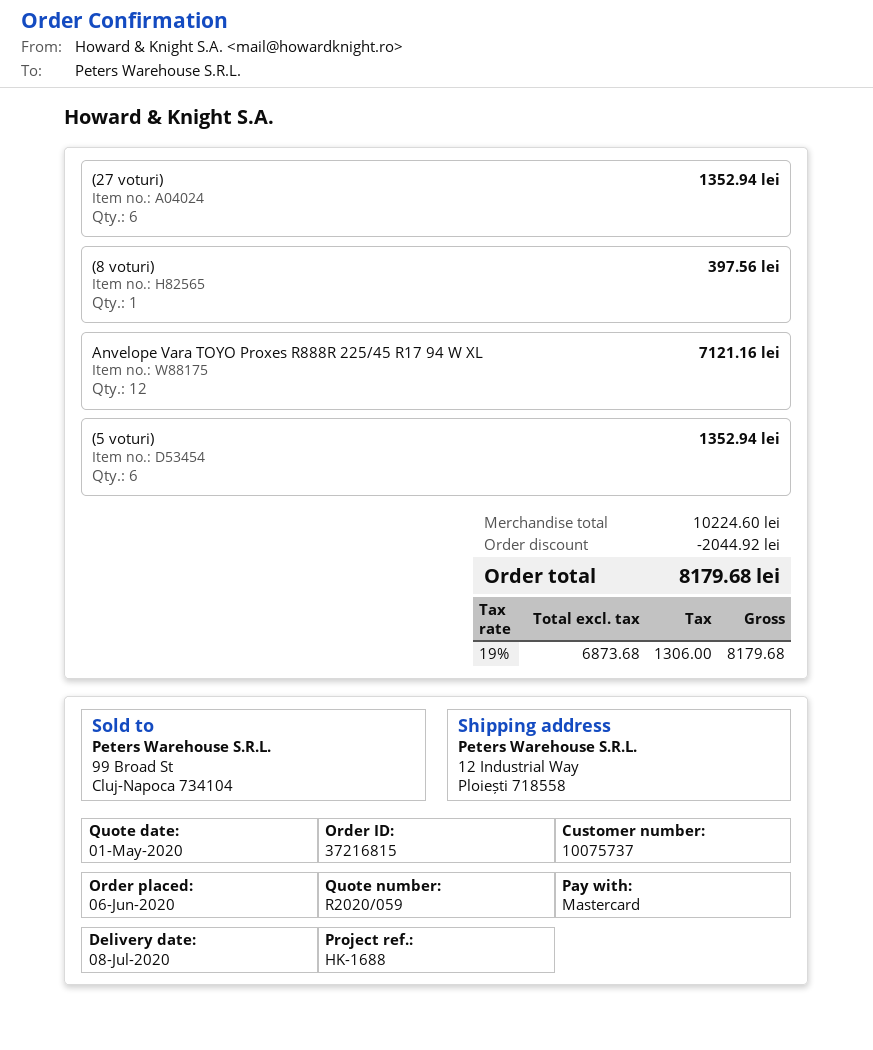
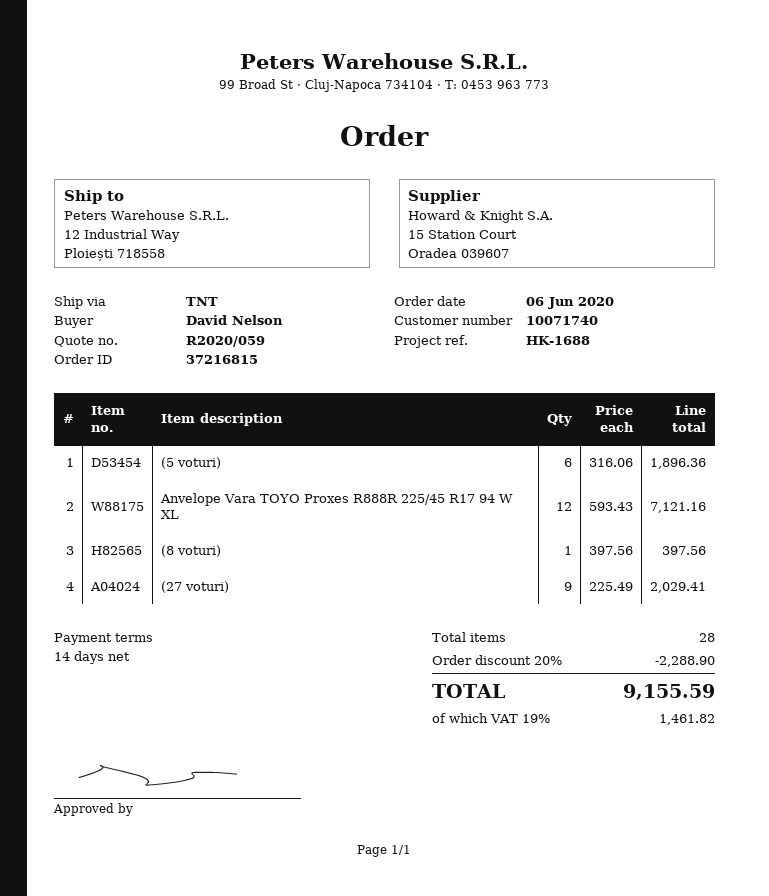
customer number: 10075737 -> 10071740
(27 voturi): 6 for 1352.94 -> 9 for 2029.41
(5 voturi): 6 for 1352.94 -> 6 for 1896.36
discount: 2044.92 -> 2288.90
tax: 19% = 1306.00 -> 19% = 1461.82
total: 8179.68 -> 9155.59

